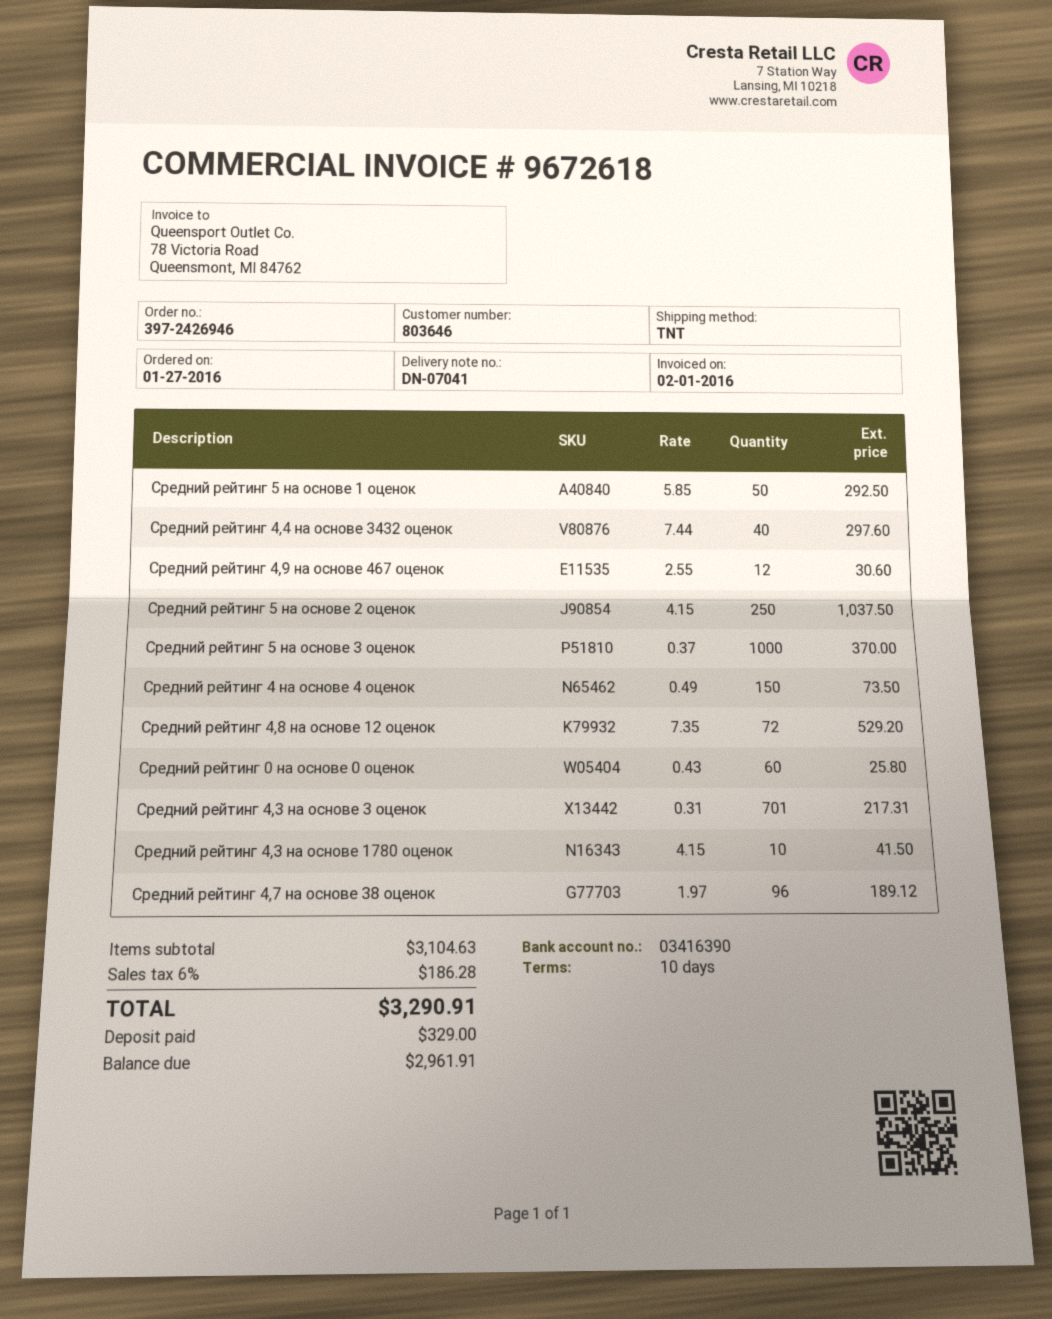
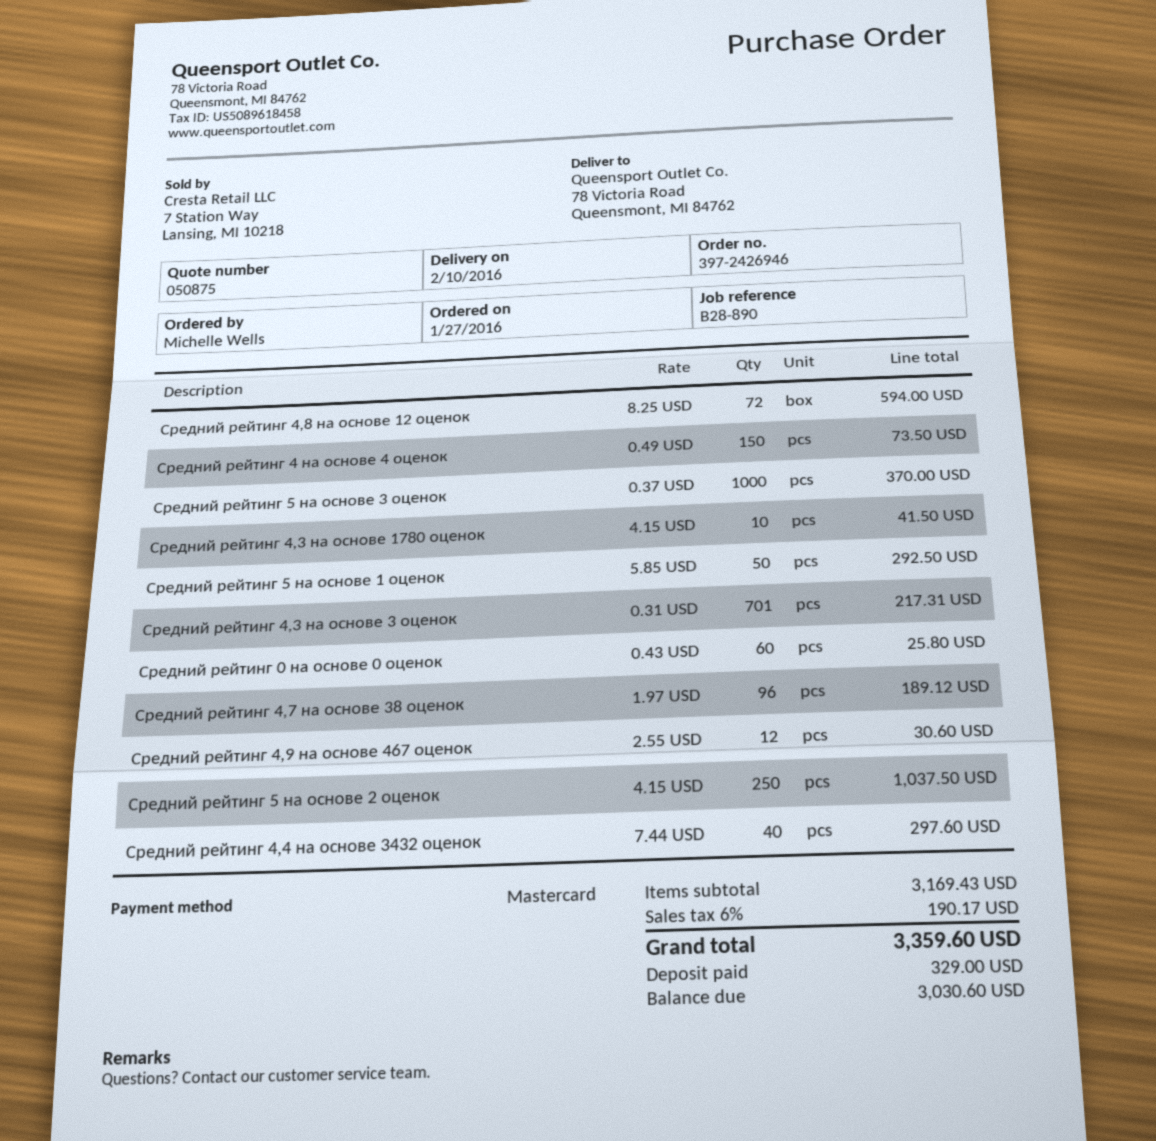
Средний рейтинг 4,8 на основе 12 оценок: 72 x 7.35 = 529.20 -> 72 x 8.25 = 594.00
subtotal: 3104.63 -> 3169.43
tax: 6% = 186.28 -> 6% = 190.17
total: 3290.91 -> 3359.60
balance: 2961.91 -> 3030.60

